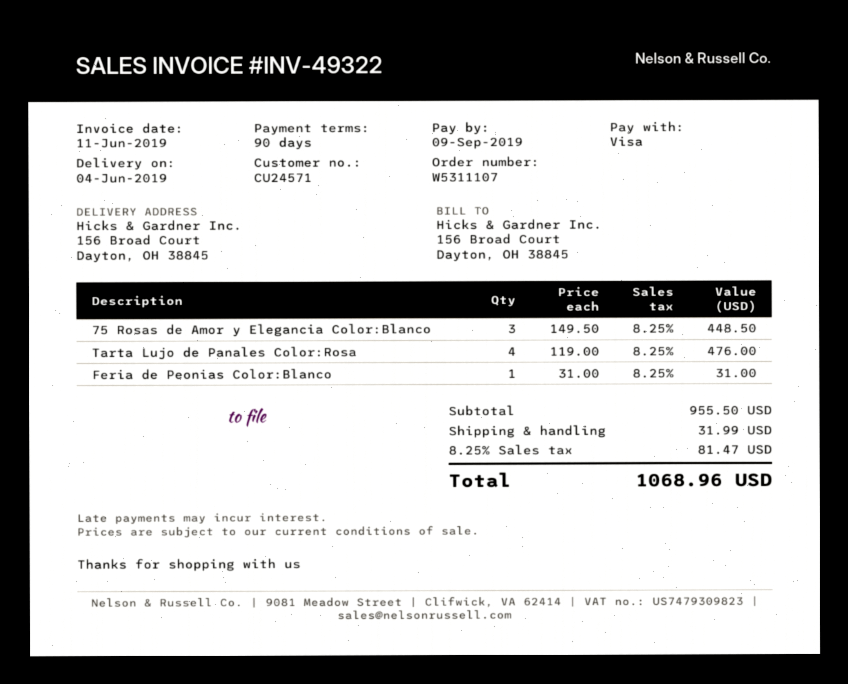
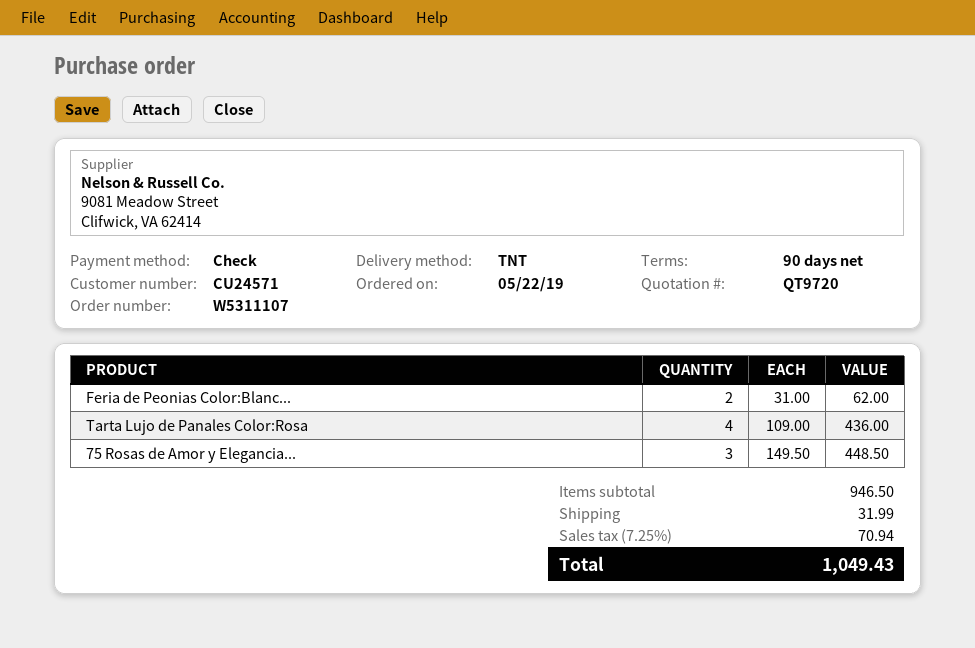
payment method: Visa -> cheque
Tarta Lujo de Panales Color:Rosa: 4 x 119.00 = 476.00 -> 4 x 109.00 = 436.00
Feria de Peonias Color:Blanco: 1 x 31.00 = 31.00 -> 2 x 31.00 = 62.00
subtotal: 955.50 -> 946.50
tax: 8.25% = 81.47 -> 7.25% = 70.94
total: 1068.96 -> 1049.43

